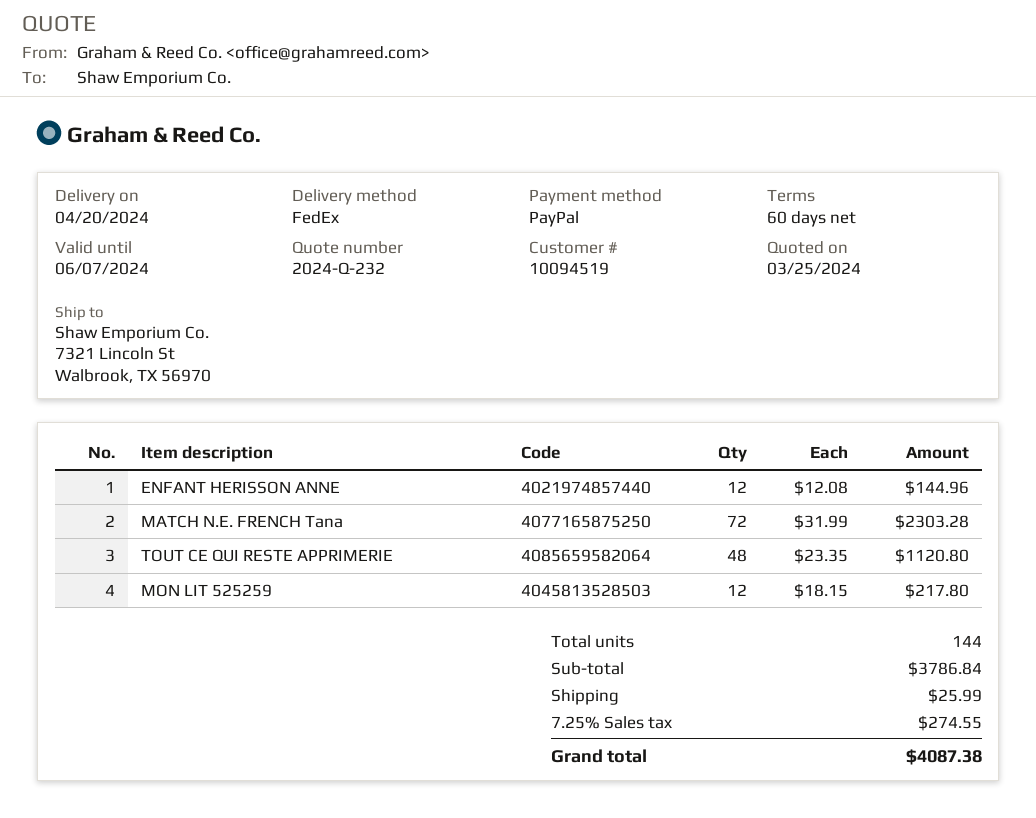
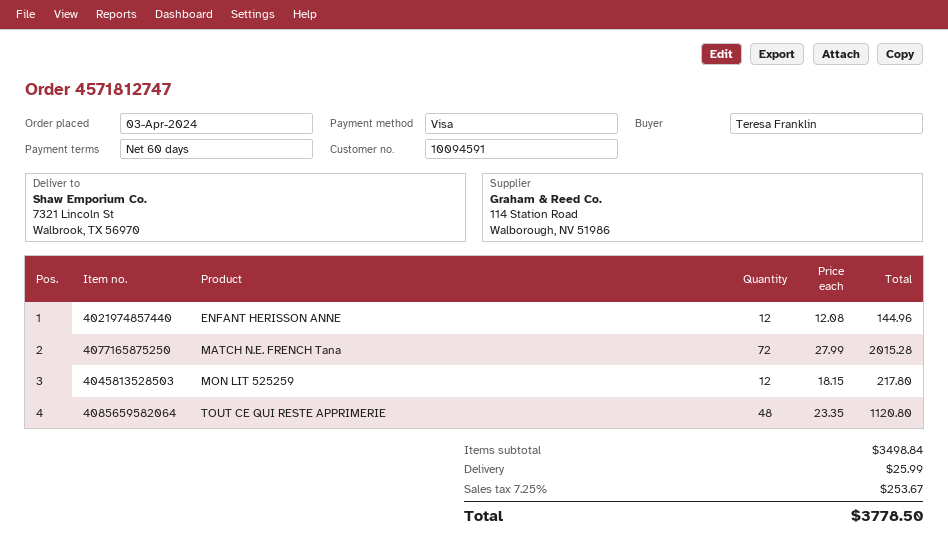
customer number: 10094519 -> 10094591
payment method: PayPal -> Visa
MATCH N.E. FRENCH Tana: 72 x 31.99 = 2303.28 -> 72 x 27.99 = 2015.28
subtotal: 3786.84 -> 3498.84
tax: 7.25% = 274.55 -> 7.25% = 253.67
total: 4087.38 -> 3778.50

